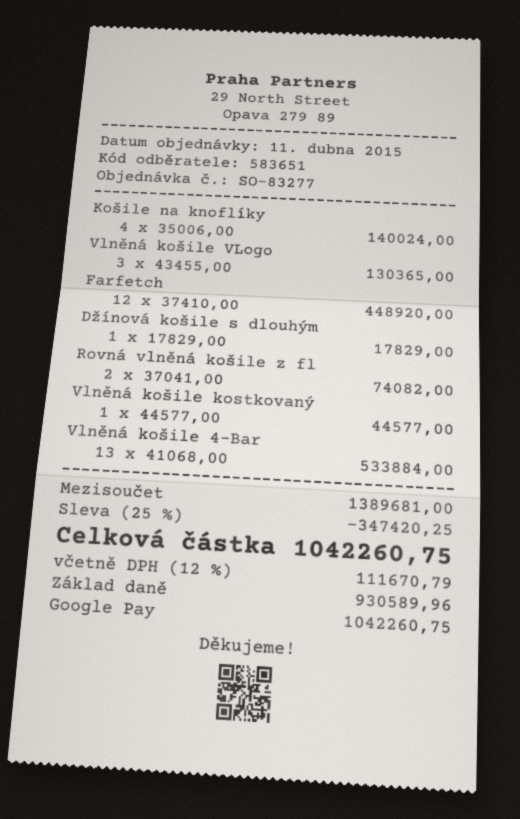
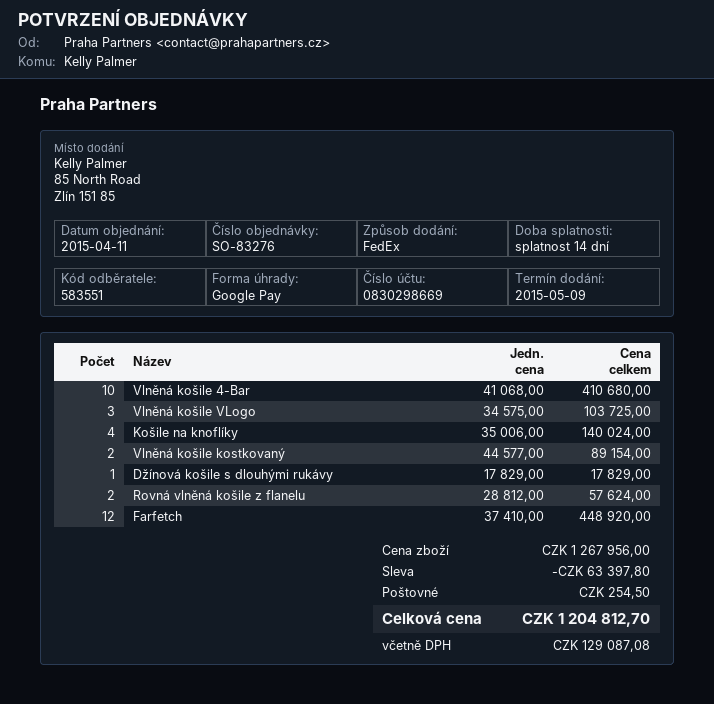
order number: SO-83277 -> SO-83276
customer number: 583651 -> 583551
Vlněná košile VLogo: 3 x 43455.00 = 130365.00 -> 3 x 34575.00 = 103725.00
Rovná vlněná košile z fl: 2 x 37041.00 = 74082.00 -> 2 x 28812.00 = 57624.00
Vlněná košile kostkovaný: 1 x 44577.00 = 44577.00 -> 2 x 44577.00 = 89154.00
Vlněná košile 4-Bar: 13 x 41068.00 = 533884.00 -> 10 x 41068.00 = 410680.00
subtotal: 1389681.00 -> 1267956.00
discount: 347420.25 -> 63397.80
shipping: none -> 254.50
tax: 111670.79 -> 129087.08
total: 1042260.75 -> 1204812.70

